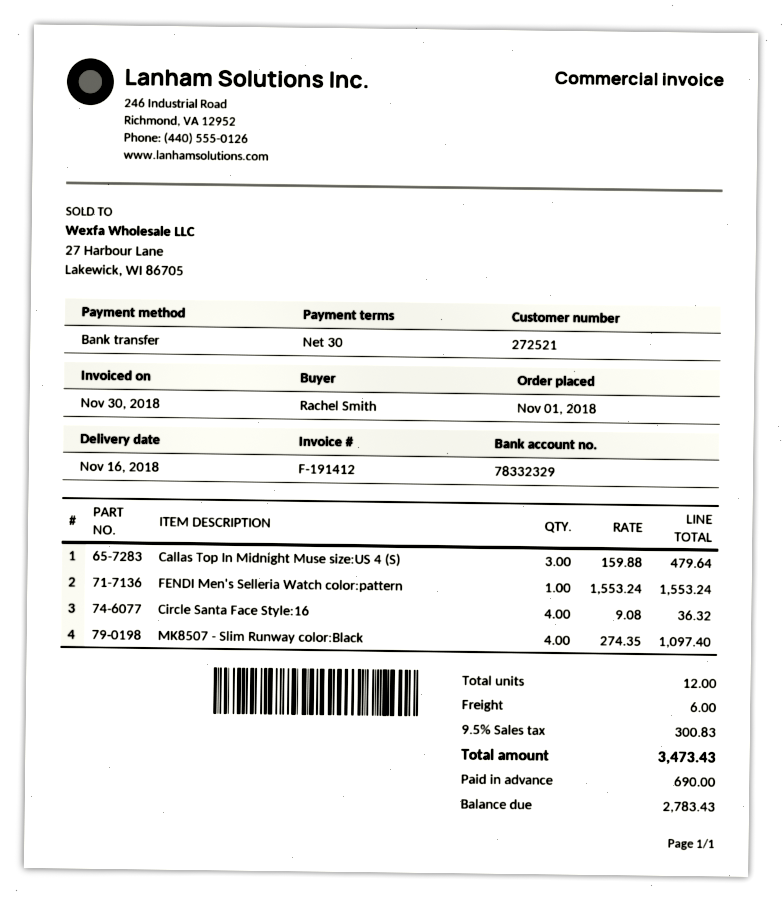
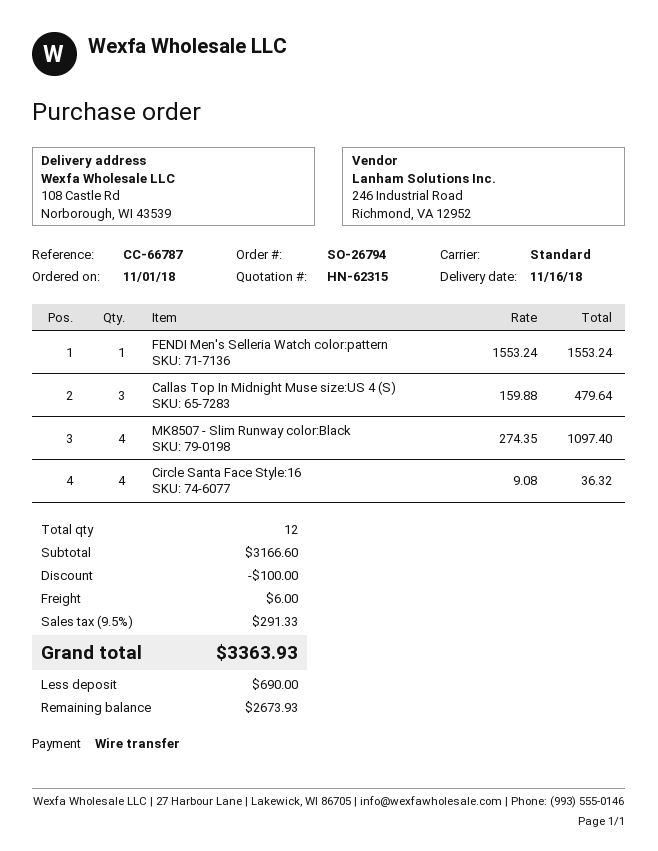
discount: none -> 100.00
tax: 9.5% = 300.83 -> 9.5% = 291.33
total: 3473.43 -> 3363.93
balance: 2783.43 -> 2673.93

